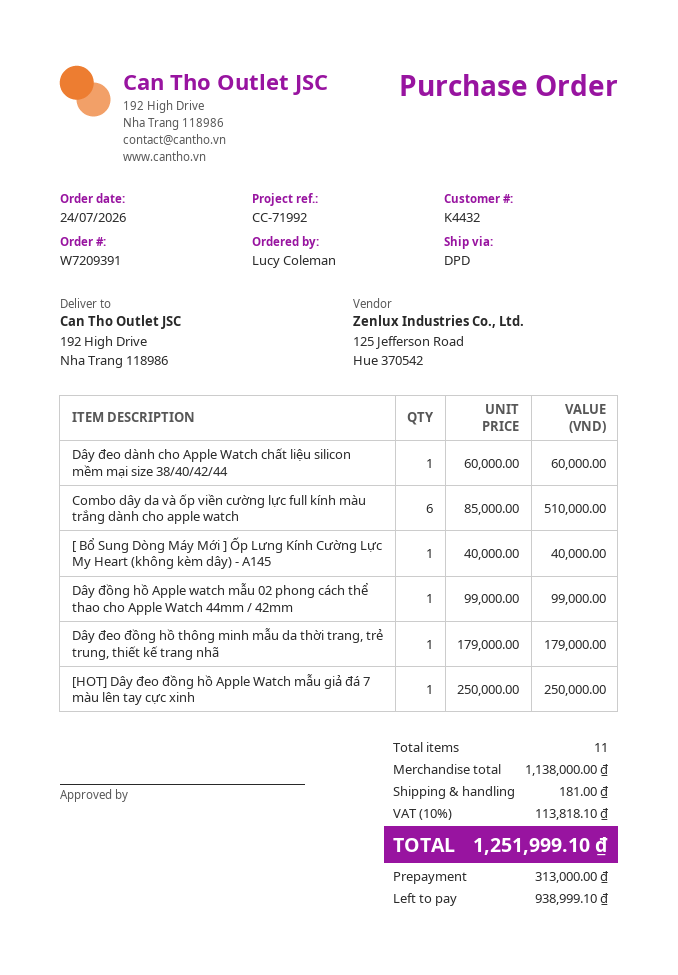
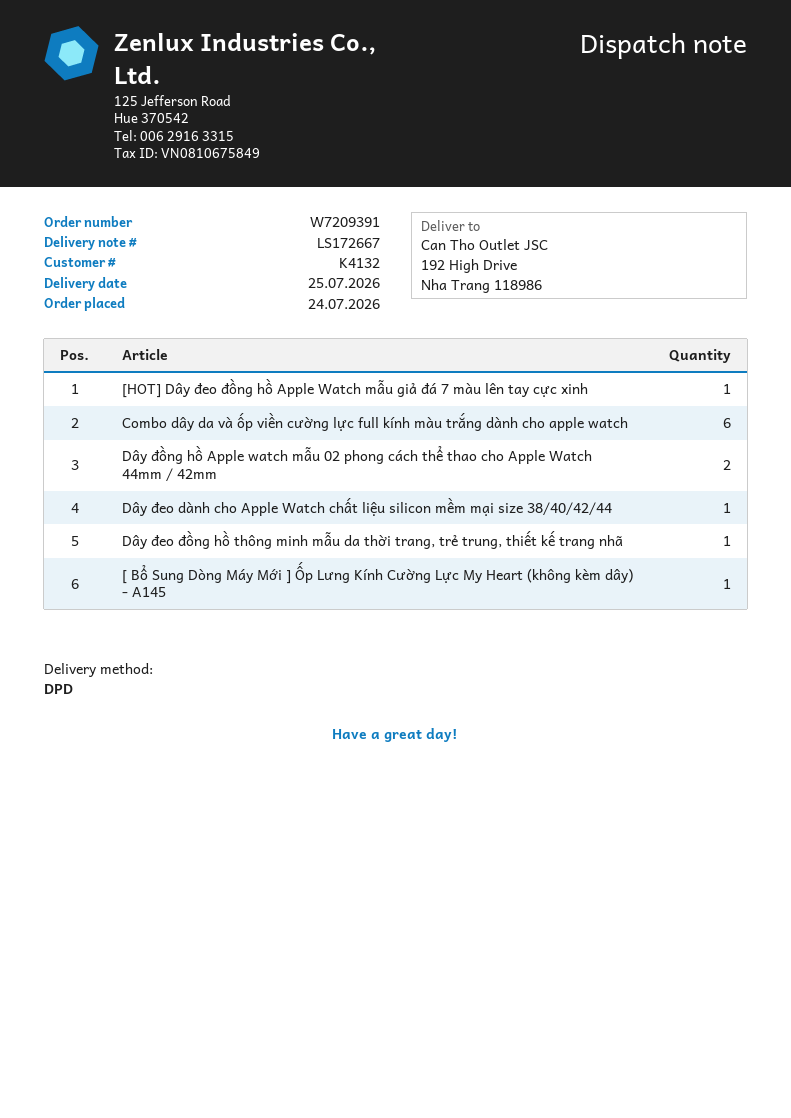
customer number: K4432 -> K4132
Dây đồng hồ Apple watch mẫu 02 phong cách thể thao cho Apple Watch 44mm / 42mm: 1 -> 2

